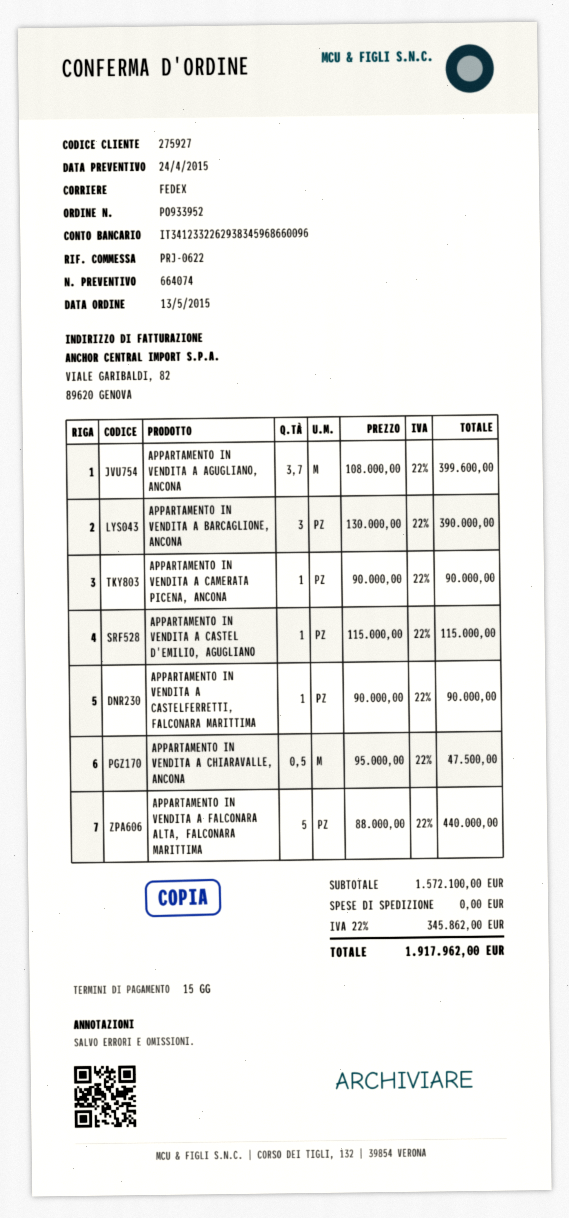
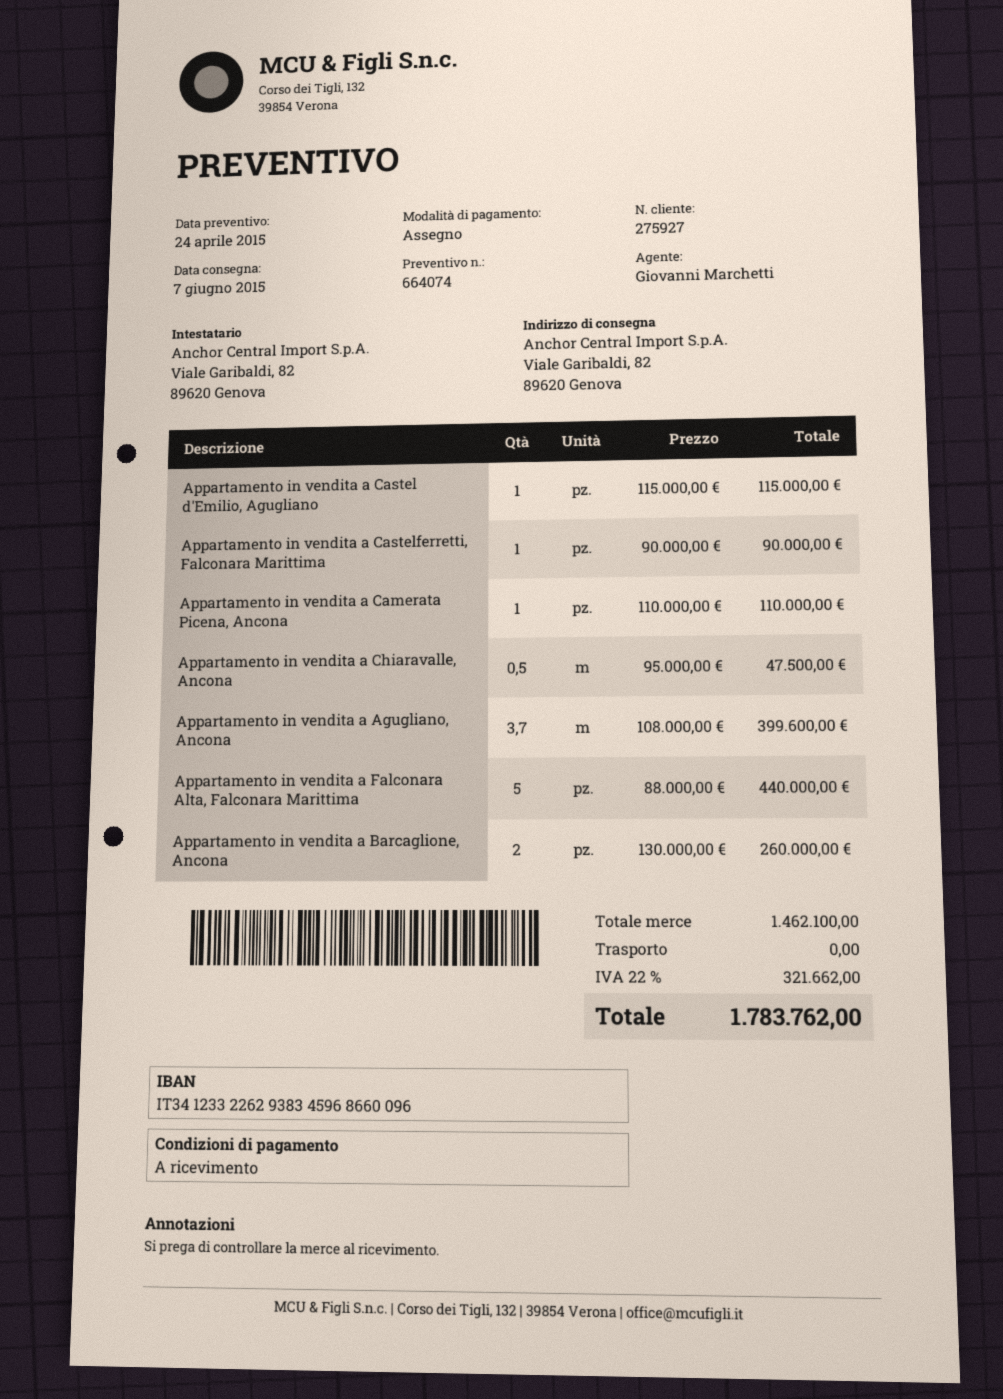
payment terms: 15 days -> on receipt
APPARTAMENTO IN VENDITA A BARCAGLIONE, ANCONA: 3 x 130000.00 = 390000.00 -> 2 x 130000.00 = 260000.00
APPARTAMENTO IN VENDITA A CAMERATA PICENA, ANCONA: 1 x 90000.00 = 90000.00 -> 1 x 110000.00 = 110000.00
subtotal: 1572100.00 -> 1462100.00
tax: 22% = 345862.00 -> 22% = 321662.00
total: 1917962.00 -> 1783762.00

